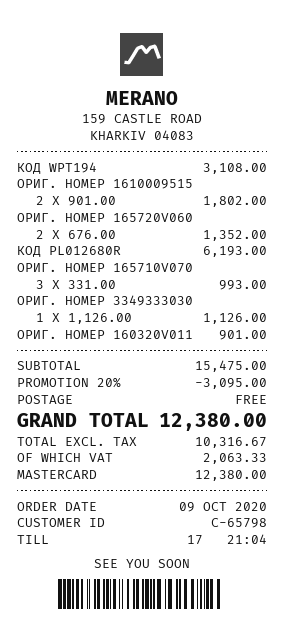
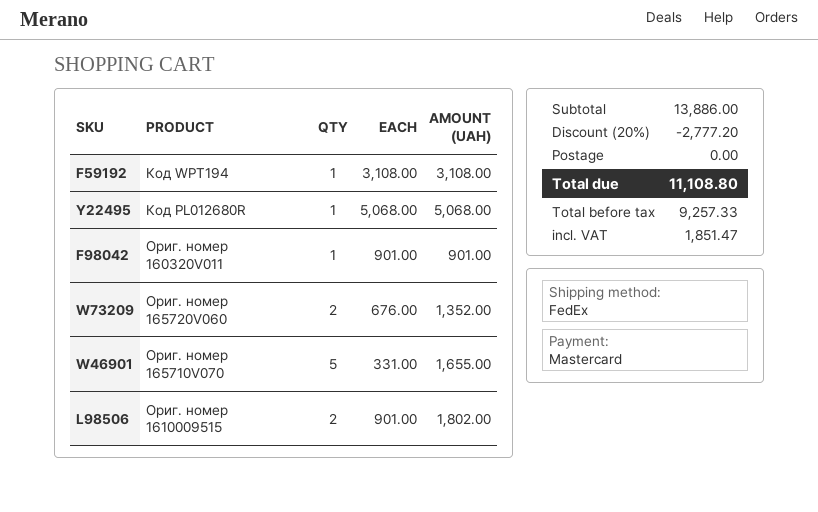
КОД PL012680R: 1 x 6193.00 = 6193.00 -> 1 x 5068.00 = 5068.00
ОРИГ. НОМЕР 165710V070: 3 x 331.00 = 993.00 -> 5 x 331.00 = 1655.00
ОРИГ. НОМЕР 3349333030: 1 x 1126.00 = 1126.00 -> none
subtotal: 15475.00 -> 13886.00
discount: 20% = 3095.00 -> 20% = 2777.20
net: 10316.67 -> 9257.33
tax: 2063.33 -> 1851.47
total: 12380.00 -> 11108.80

